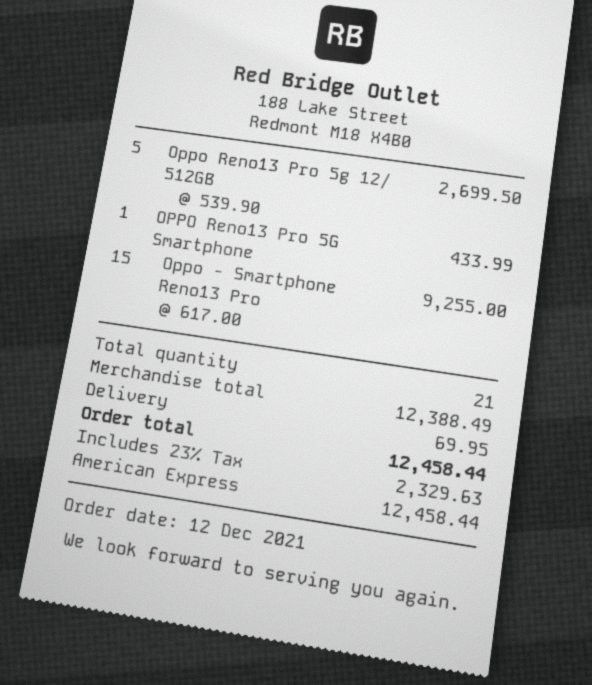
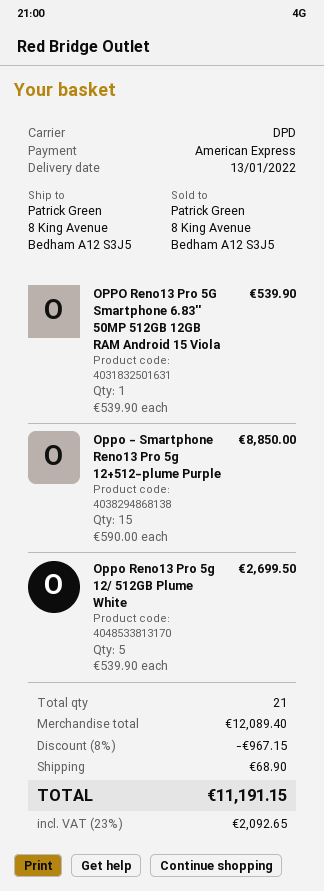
OPPO Reno13 Pro 5G Smartphone: 1 x 433.99 = 433.99 -> 1 x 539.90 = 539.90
Oppo - Smartphone Reno13 Pro: 15 x 617.00 = 9255.00 -> 15 x 590.00 = 8850.00
subtotal: 12388.49 -> 12089.40
discount: none -> 8% = 967.15
shipping: 69.95 -> 68.90
tax: 23% = 2329.63 -> 23% = 2092.65
total: 12458.44 -> 11191.15

